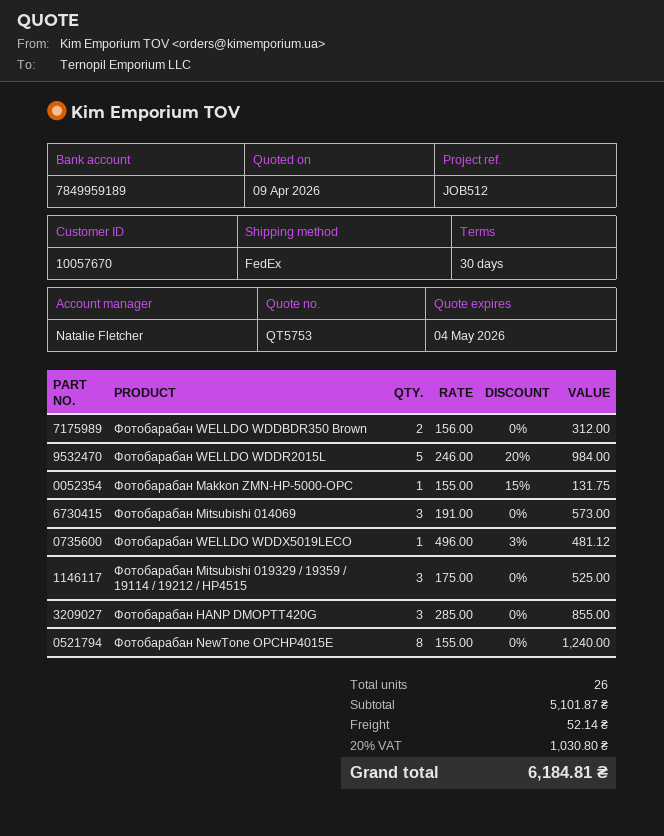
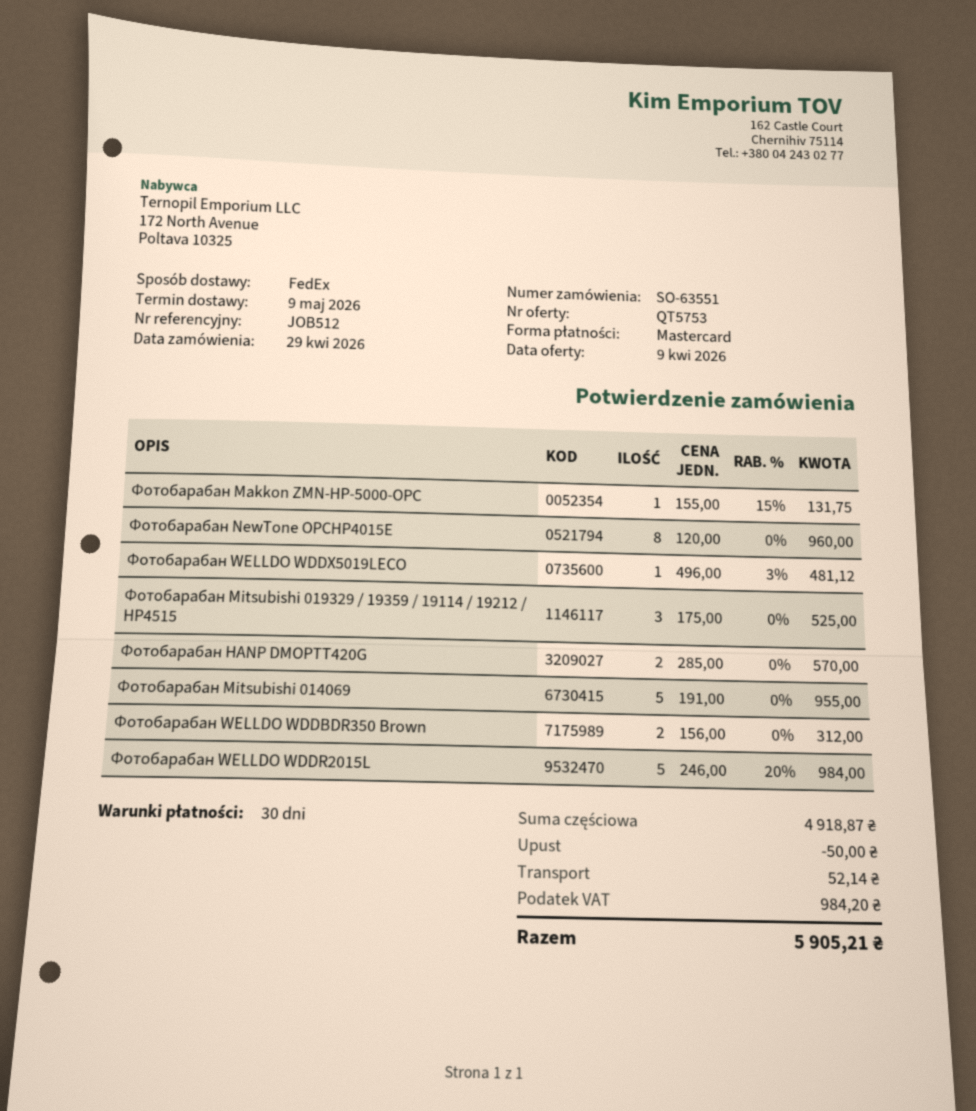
Фотобарабан Mitsubishi 014069: 3 x 191.00 = 573.00 -> 5 x 191.00 = 955.00
Фотобарабан HANP DMOPTT420G: 3 x 285.00 = 855.00 -> 2 x 285.00 = 570.00
Фотобарабан NewTone OPCHP4015E: 8 x 155.00 = 1240.00 -> 8 x 120.00 = 960.00
subtotal: 5101.87 -> 4918.87
discount: none -> 50.00
tax: 1030.80 -> 984.20
total: 6184.81 -> 5905.21

